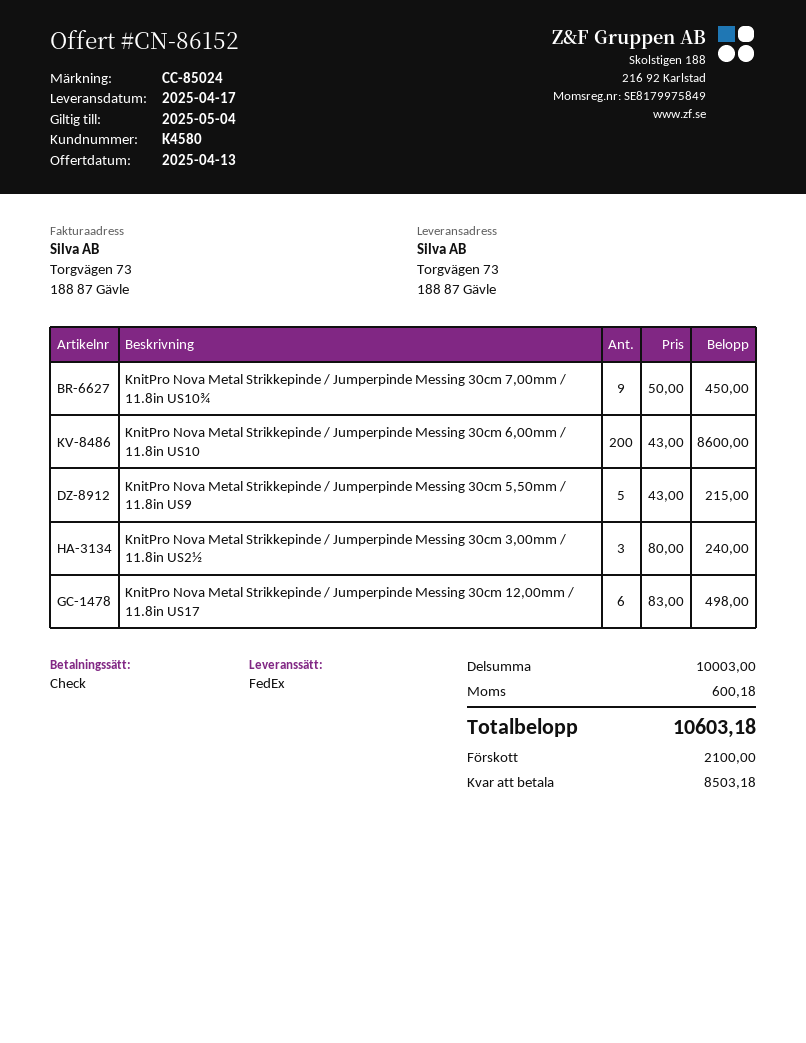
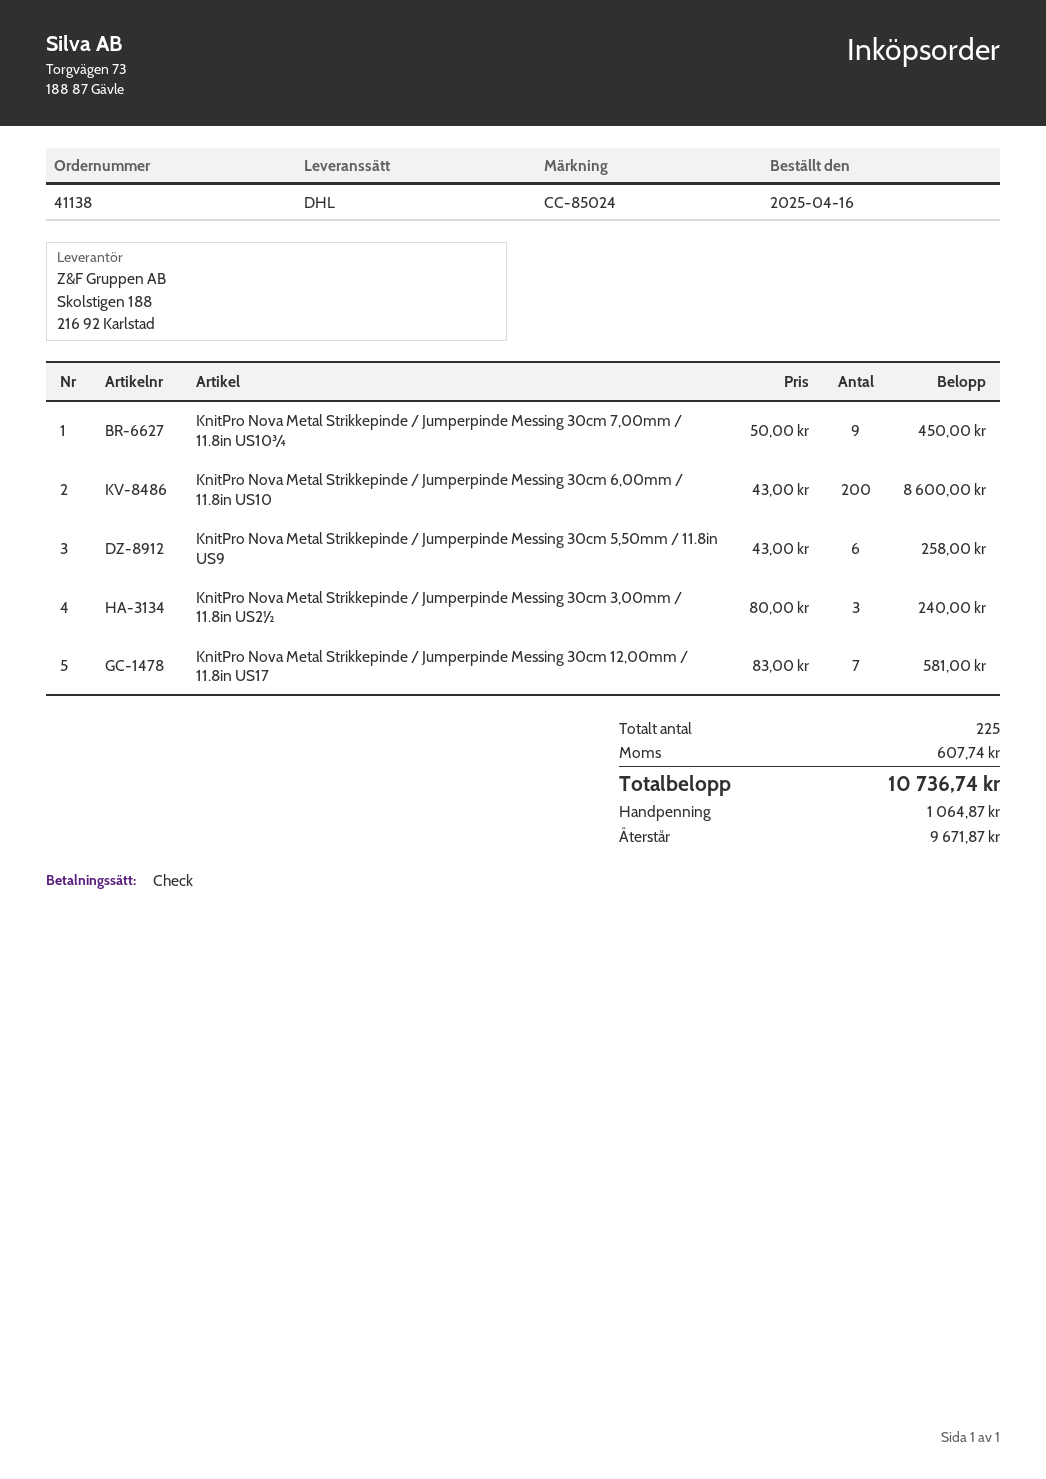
shipping method: FedEx -> DHL
KnitPro Nova Metal Strikkepinde / Jumperpinde Messing 30cm 5,50mm / 11.8in US9: 5 x 43.00 = 215.00 -> 6 x 43.00 = 258.00
KnitPro Nova Metal Strikkepinde / Jumperpinde Messing 30cm 12,00mm / 11.8in US17: 6 x 83.00 = 498.00 -> 7 x 83.00 = 581.00
tax: 600.18 -> 607.74
total: 10603.18 -> 10736.74
deposit: 2100.00 -> 1064.87
balance: 8503.18 -> 9671.87

